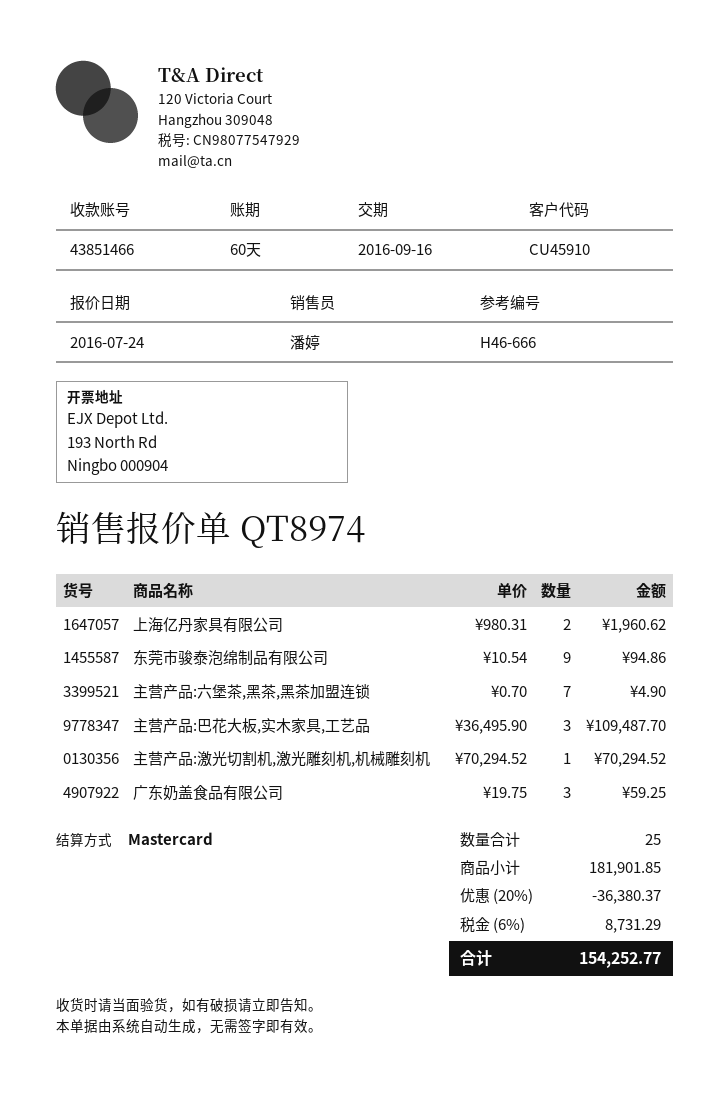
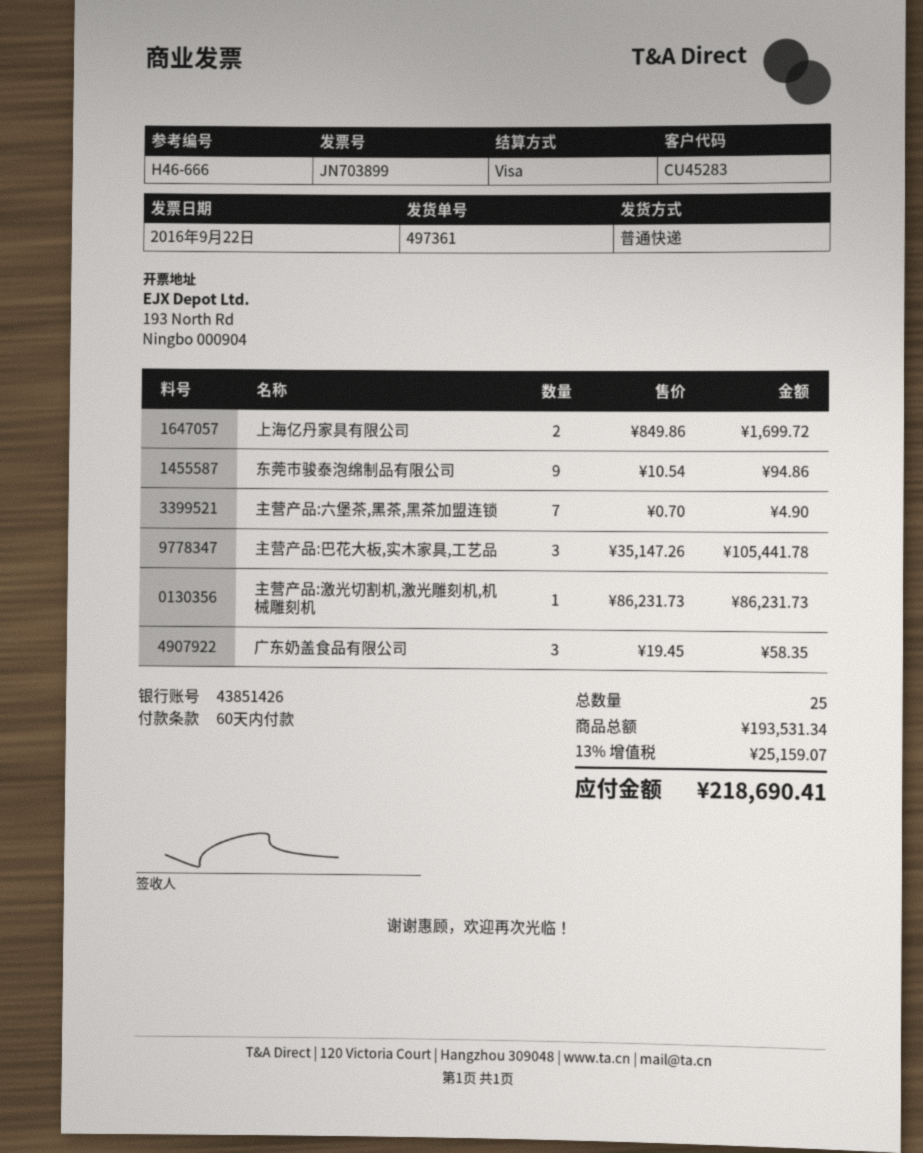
customer number: CU45910 -> CU45283
payment method: Mastercard -> Visa
bank account: 43851466 -> 43851426
上海亿丹家具有限公司: 2 x 980.31 = 1960.62 -> 2 x 849.86 = 1699.72
主营产品:巴花大板,实木家具,工艺品: 3 x 36495.90 = 109487.70 -> 3 x 35147.26 = 105441.78
主营产品:激光切割机,激光雕刻机,机械雕刻机: 1 x 70294.52 = 70294.52 -> 1 x 86231.73 = 86231.73
广东奶盖食品有限公司: 3 x 19.75 = 59.25 -> 3 x 19.45 = 58.35
subtotal: 181901.85 -> 193531.34
discount: 20% = 36380.37 -> none
tax: 6% = 8731.29 -> 13% = 25159.07
total: 154252.77 -> 218690.41

